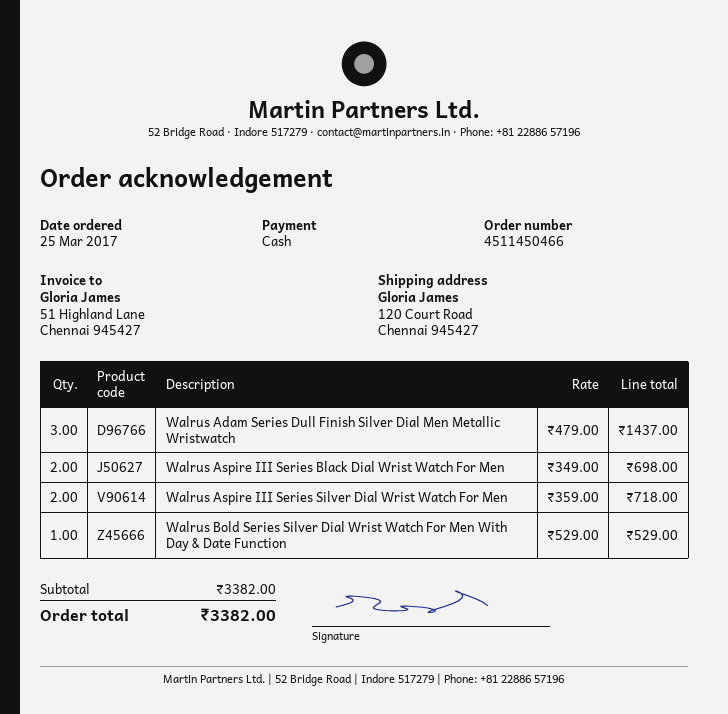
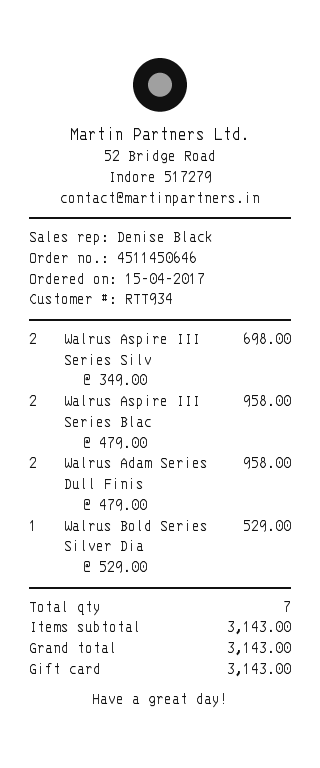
order number: 4511450466 -> 4511450646
order date: 2017-03-25 -> 2017-04-15
payment method: cash -> gift card
Walrus Adam Series Dull Finish Silver Dial Men Metallic Wristwatch: 3 x 479.00 = 1437.00 -> 2 x 479.00 = 958.00
Walrus Aspire III Series Black Dial Wrist Watch For Men: 2 x 349.00 = 698.00 -> 2 x 479.00 = 958.00
Walrus Aspire III Series Silver Dial Wrist Watch For Men: 2 x 359.00 = 718.00 -> 2 x 349.00 = 698.00
subtotal: 3382.00 -> 3143.00
total: 3382.00 -> 3143.00

